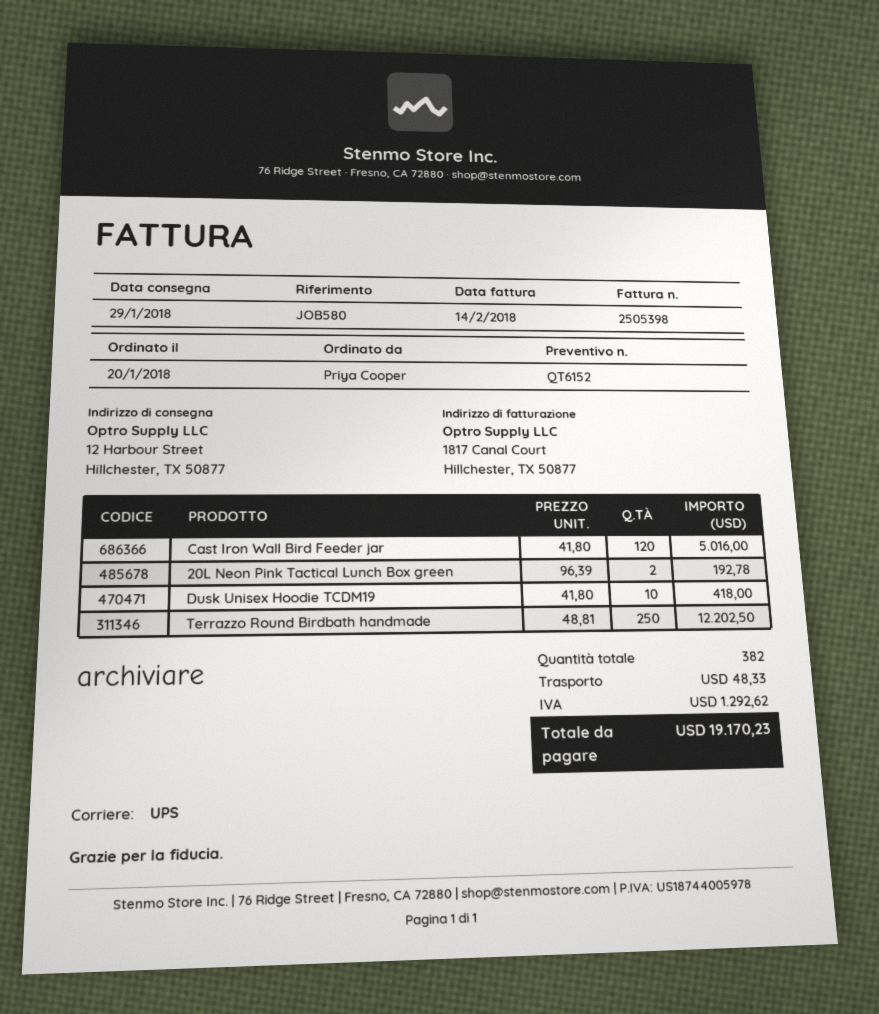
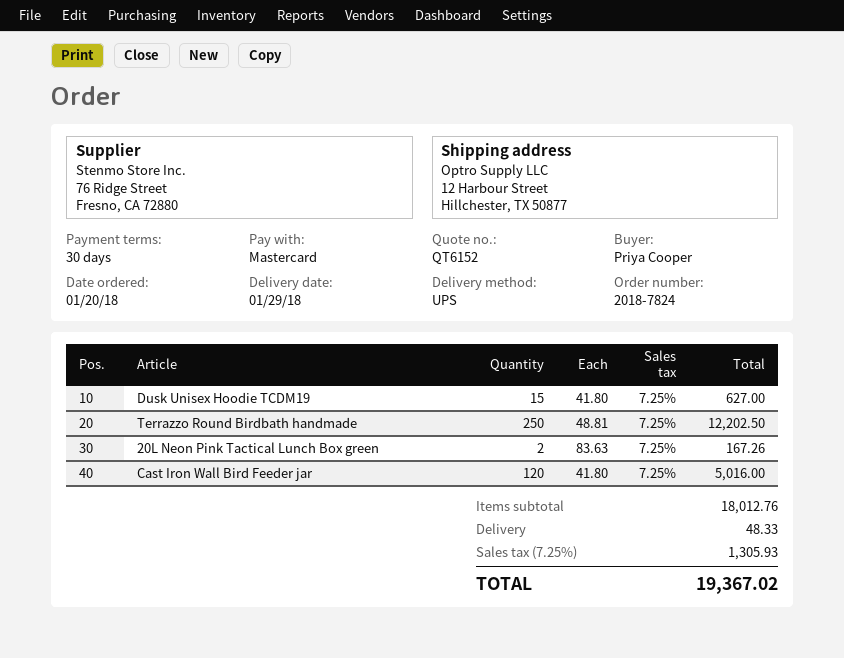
20L Neon Pink Tactical Lunch Box green: 2 x 96.39 = 192.78 -> 2 x 83.63 = 167.26
Dusk Unisex Hoodie TCDM19: 10 x 41.80 = 418.00 -> 15 x 41.80 = 627.00
tax: 1292.62 -> 1305.93
total: 19170.23 -> 19367.02

